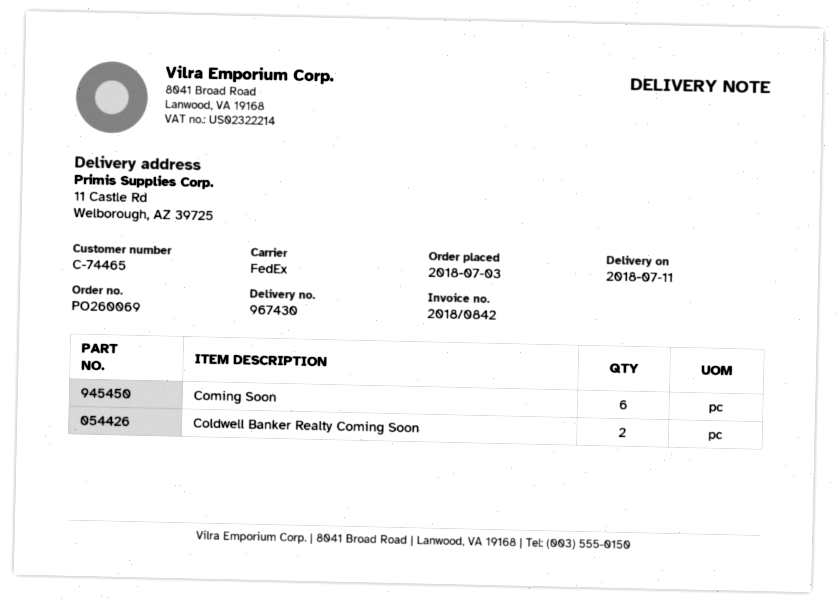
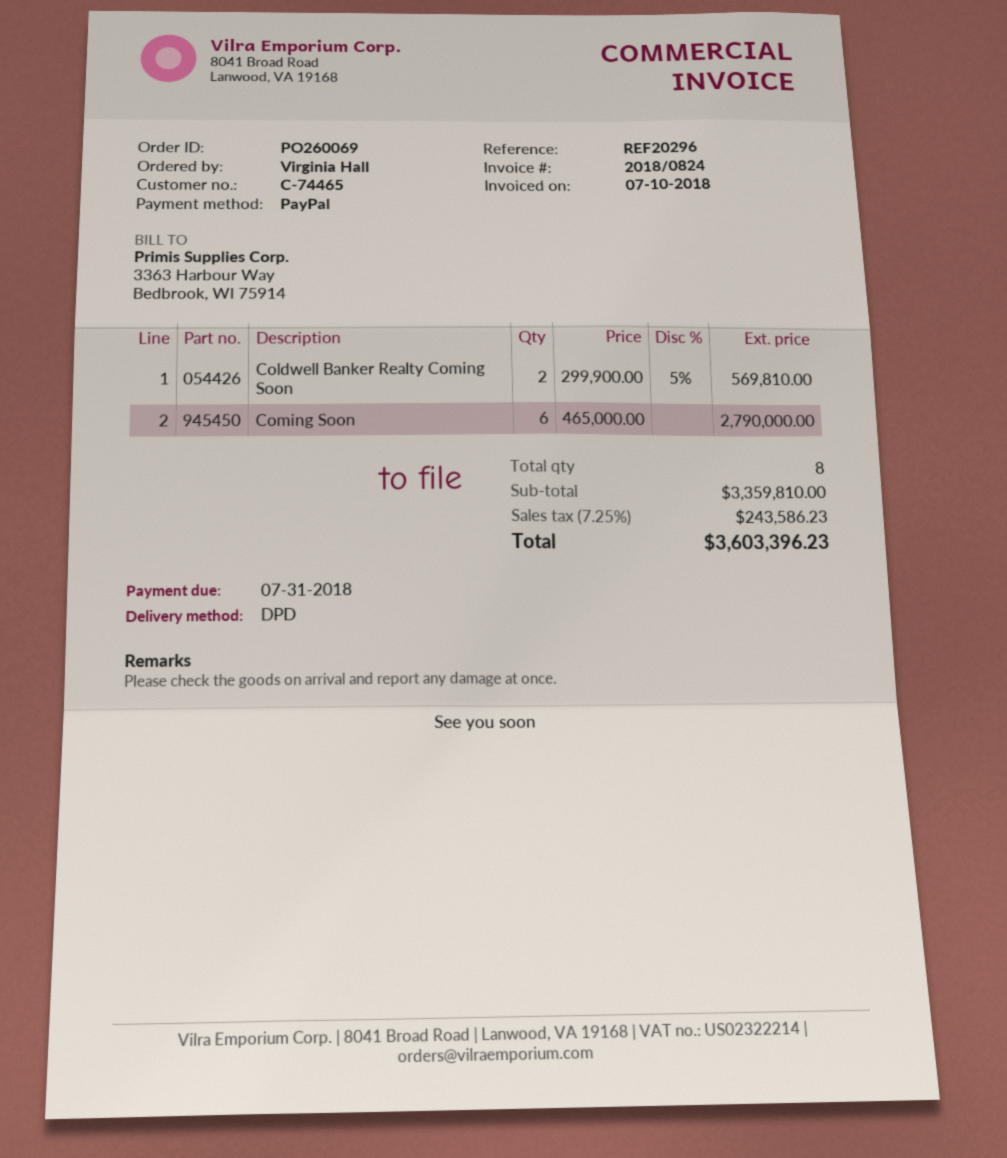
invoice number: 2018/0842 -> 2018/0824
shipping method: FedEx -> DPD

